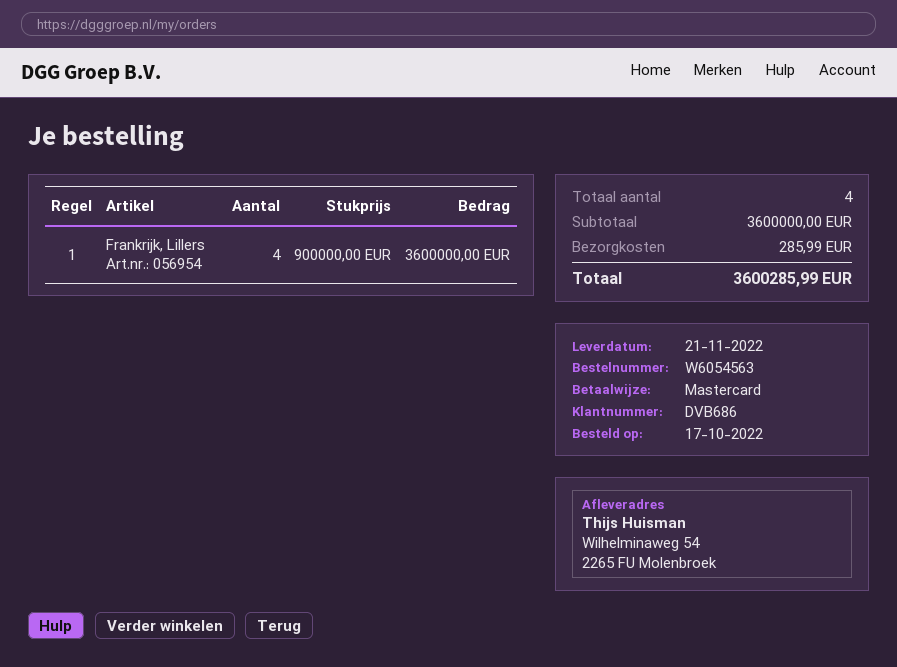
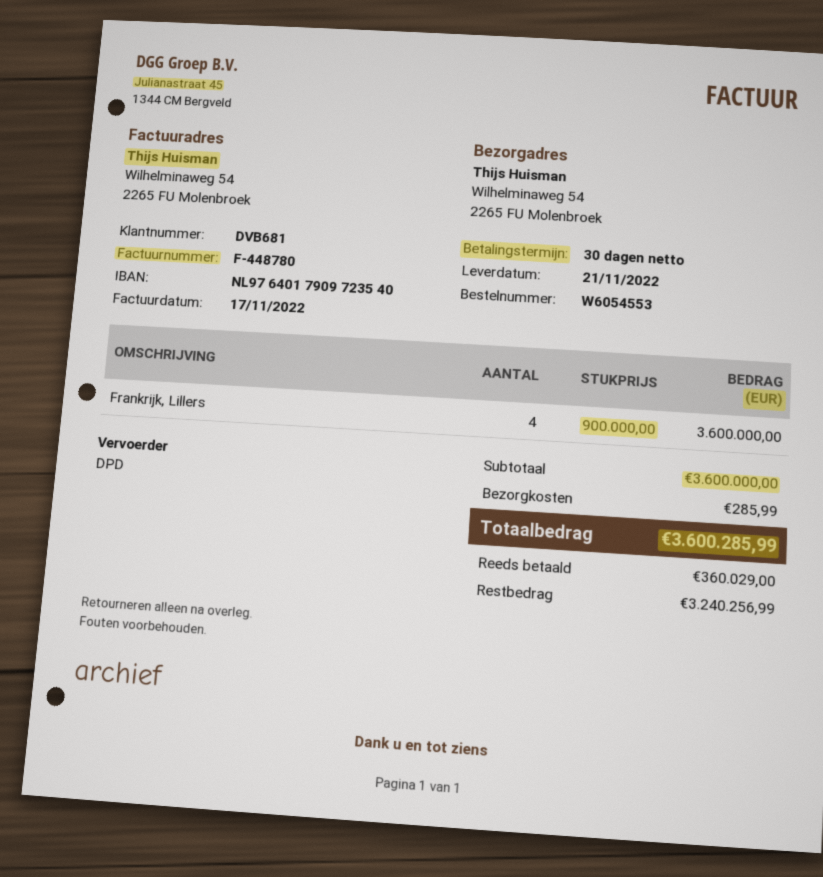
order number: W6054563 -> W6054553
customer number: DVB686 -> DVB681

